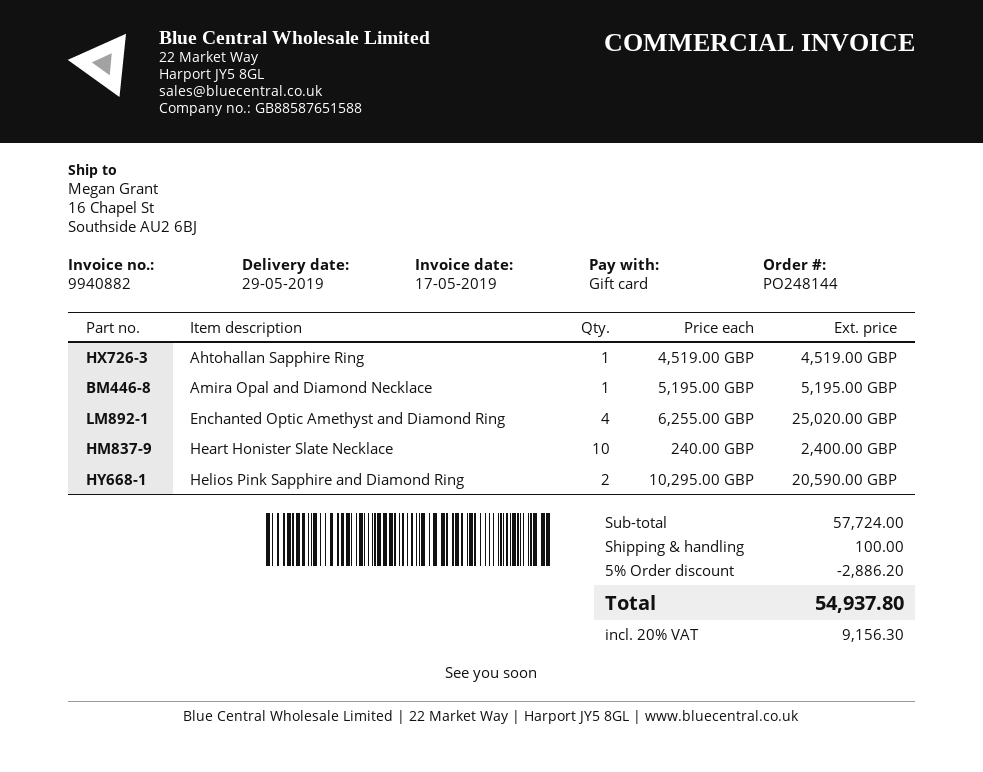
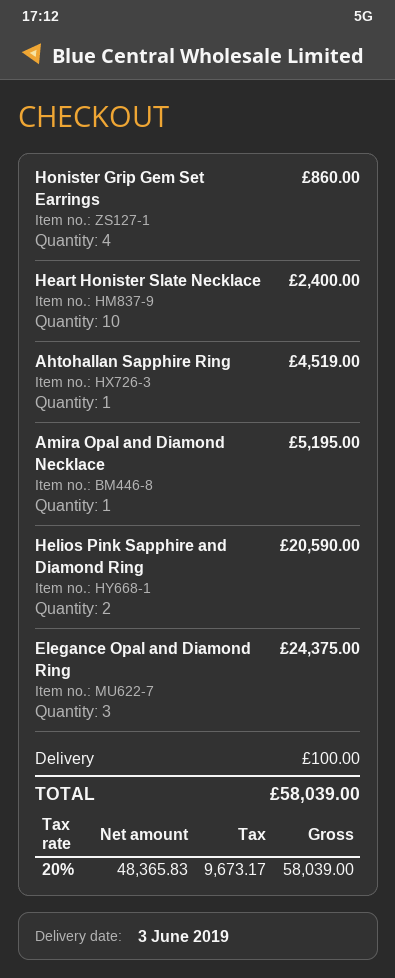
delivery date: 2019-05-29 -> 2019-06-03
Enchanted Optic Amethyst and Diamond Ring: 4 for 25020.00 -> none
Honister Grip Gem Set Earrings: none -> 4 for 860.00
Elegance Opal and Diamond Ring: none -> 3 for 24375.00
discount: 5% = 2886.20 -> none
tax: 20% = 9156.30 -> 20% = 9673.17
total: 54937.80 -> 58039.00

